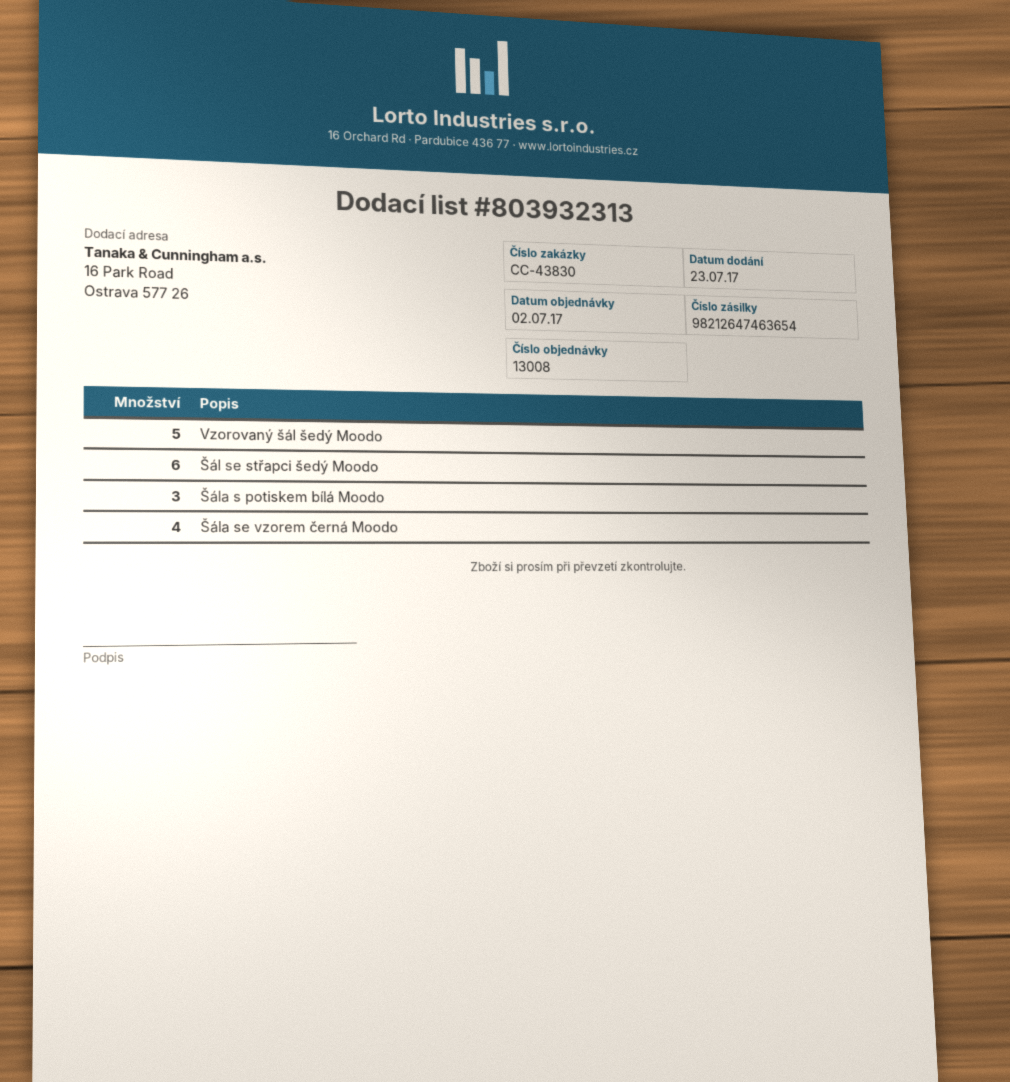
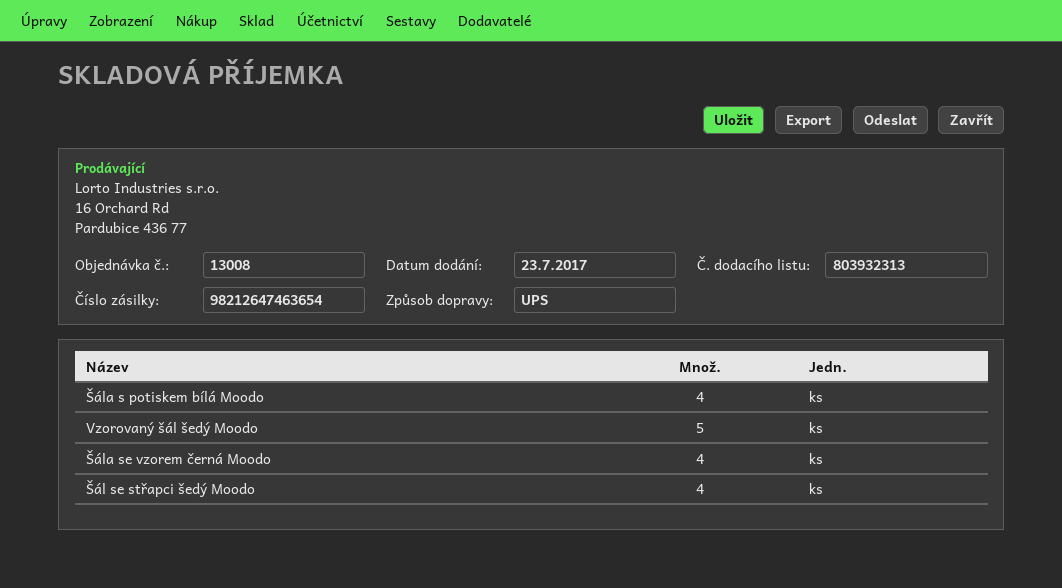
Šál se střapci šedý Moodo: 6 -> 4
Šála s potiskem bílá Moodo: 3 -> 4

